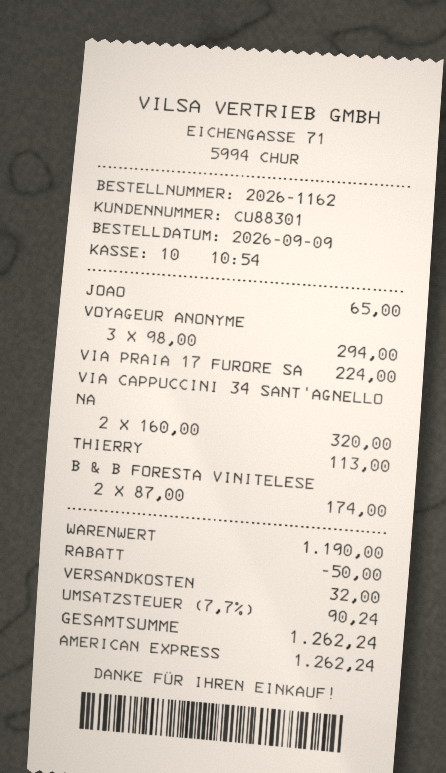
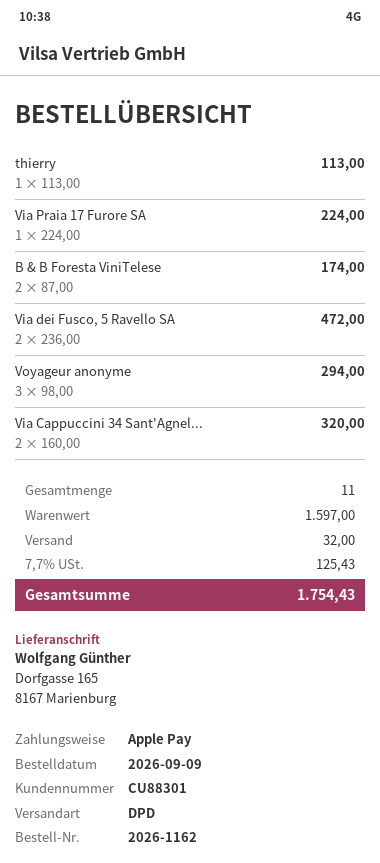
payment method: American Express -> Apple Pay
JOAO: 1 x 65.00 = 65.00 -> none
Via dei Fusco, 5 Ravello SA: none -> 2 x 236.00 = 472.00
subtotal: 1190.00 -> 1597.00
discount: 50.00 -> none
tax: 7.7% = 90.24 -> 7.7% = 125.43
total: 1262.24 -> 1754.43

